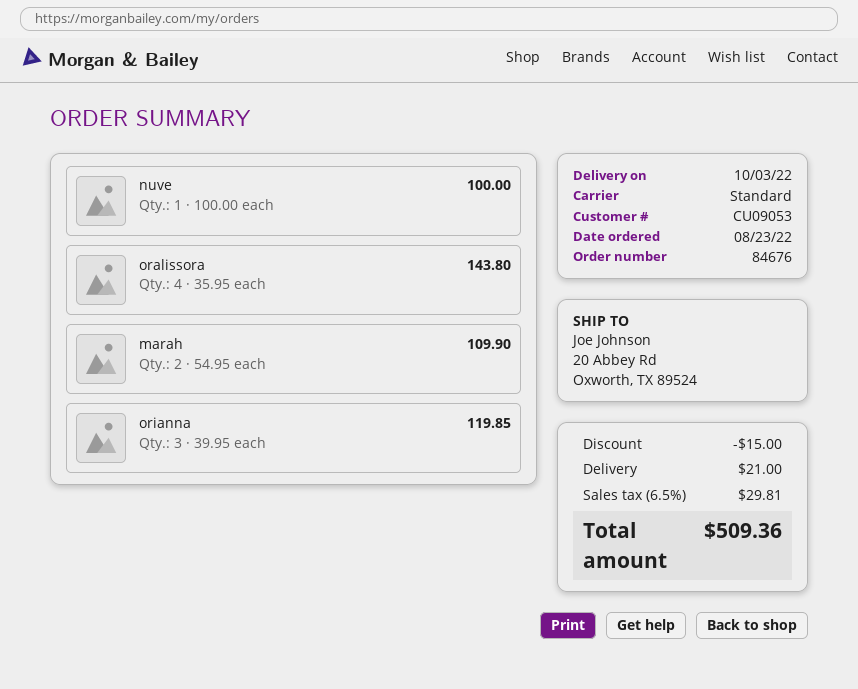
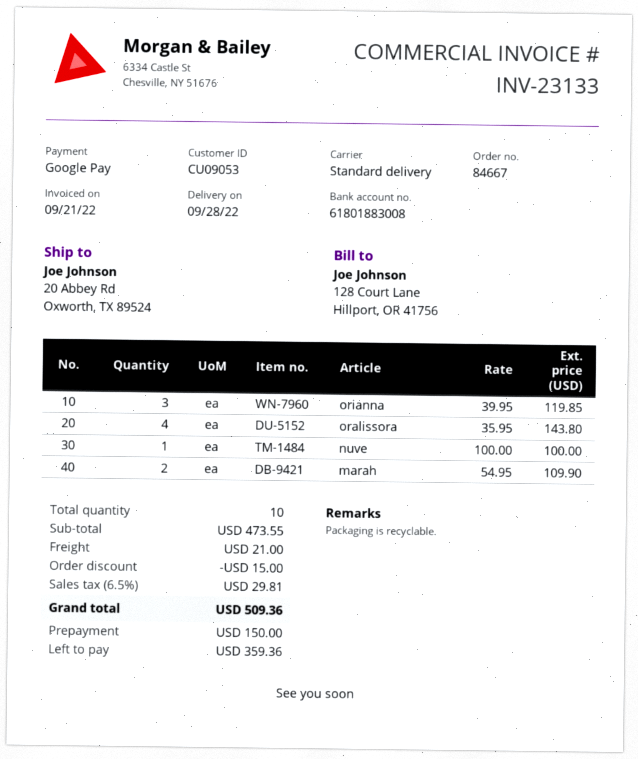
order number: 84676 -> 84667
delivery date: 2022-10-03 -> 2022-09-28

